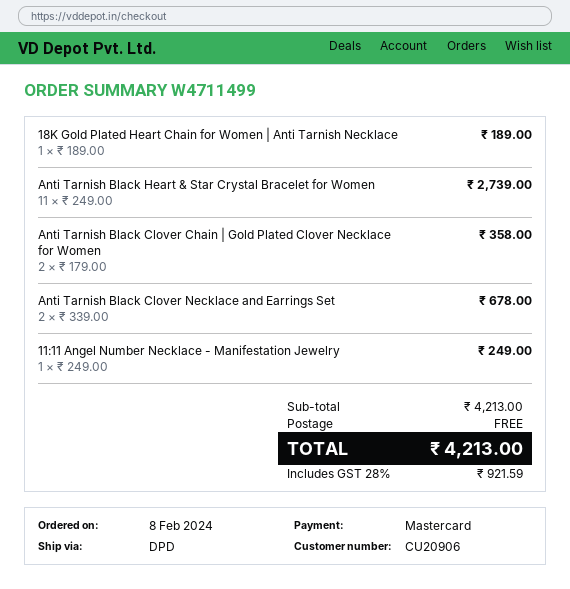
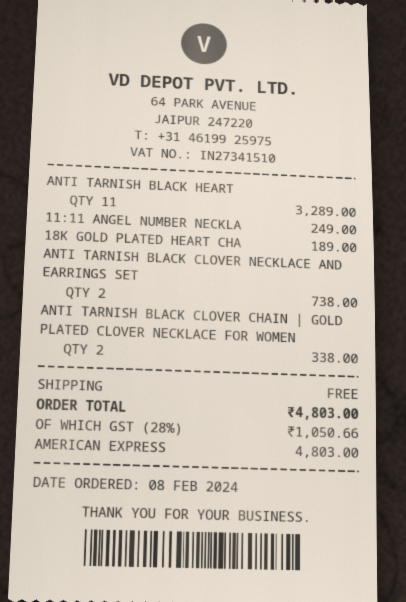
payment method: Mastercard -> American Express
Anti Tarnish Black Heart & Star Crystal Bracelet for Women: 11 for 2739.00 -> 11 for 3289.00
Anti Tarnish Black Clover Chain | Gold Plated Clover Necklace for Women: 2 for 358.00 -> 2 for 338.00
Anti Tarnish Black Clover Necklace and Earrings Set: 2 for 678.00 -> 2 for 738.00
tax: 28% = 921.59 -> 28% = 1050.66
total: 4213.00 -> 4803.00

